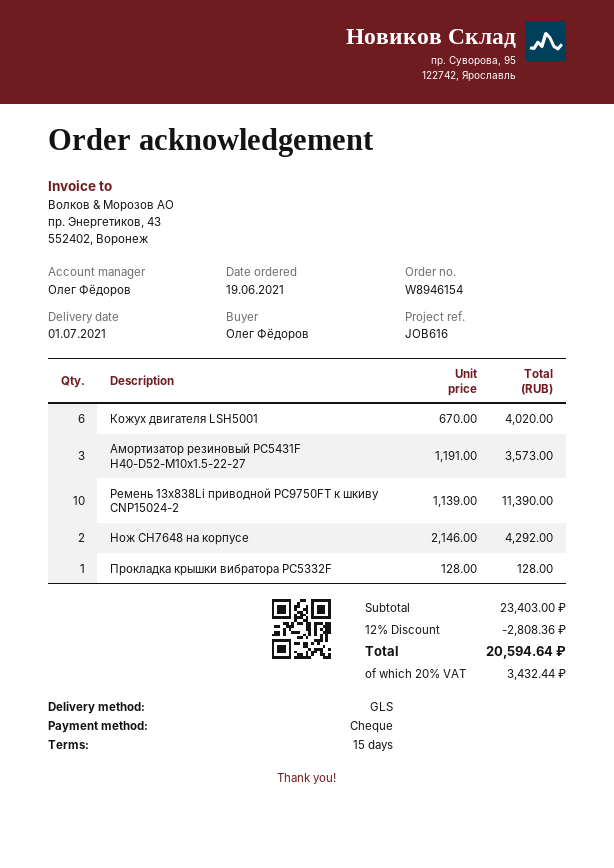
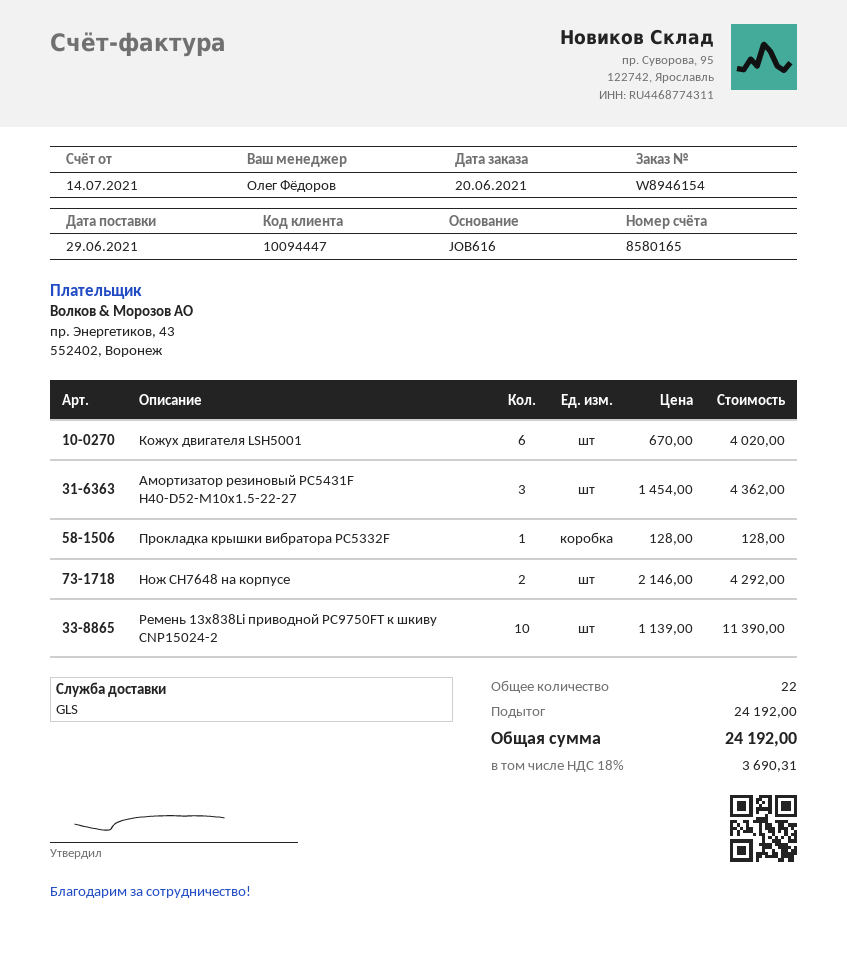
order date: 2021-06-19 -> 2021-06-20
delivery date: 2021-07-01 -> 2021-06-29
Амортизатор резиновый PC5431F H40-D52-M10x1.5-22-27: 3 x 1191.00 = 3573.00 -> 3 x 1454.00 = 4362.00
subtotal: 23403.00 -> 24192.00
discount: 12% = 2808.36 -> none
tax: 20% = 3432.44 -> 18% = 3690.31
total: 20594.64 -> 24192.00

